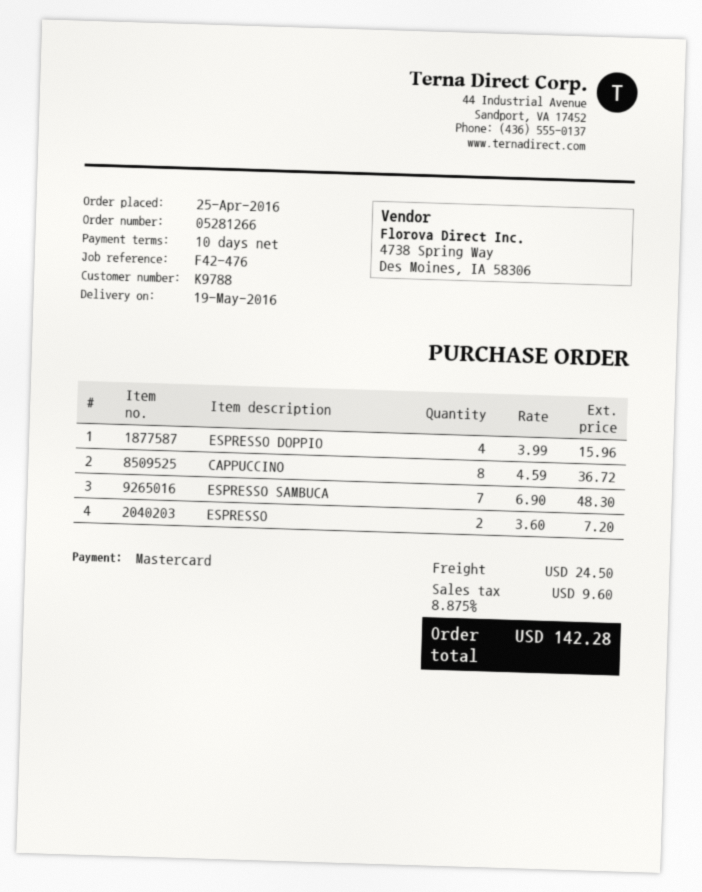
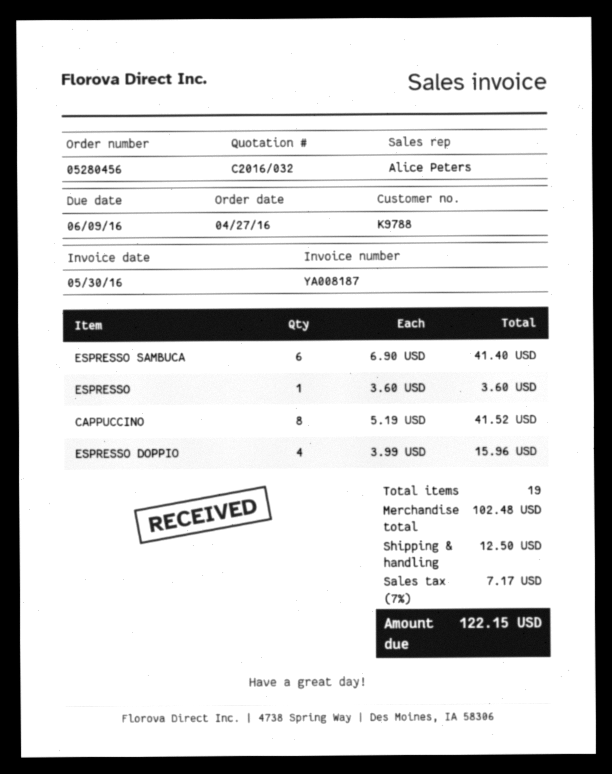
order number: 05281266 -> 05280456
order date: 2016-04-25 -> 2016-04-27
CAPPUCCINO: 8 x 4.59 = 36.72 -> 8 x 5.19 = 41.52
ESPRESSO SAMBUCA: 7 x 6.90 = 48.30 -> 6 x 6.90 = 41.40
ESPRESSO: 2 x 3.60 = 7.20 -> 1 x 3.60 = 3.60
shipping: 24.50 -> 12.50
tax: 8.875% = 9.60 -> 7% = 7.17
total: 142.28 -> 122.15

